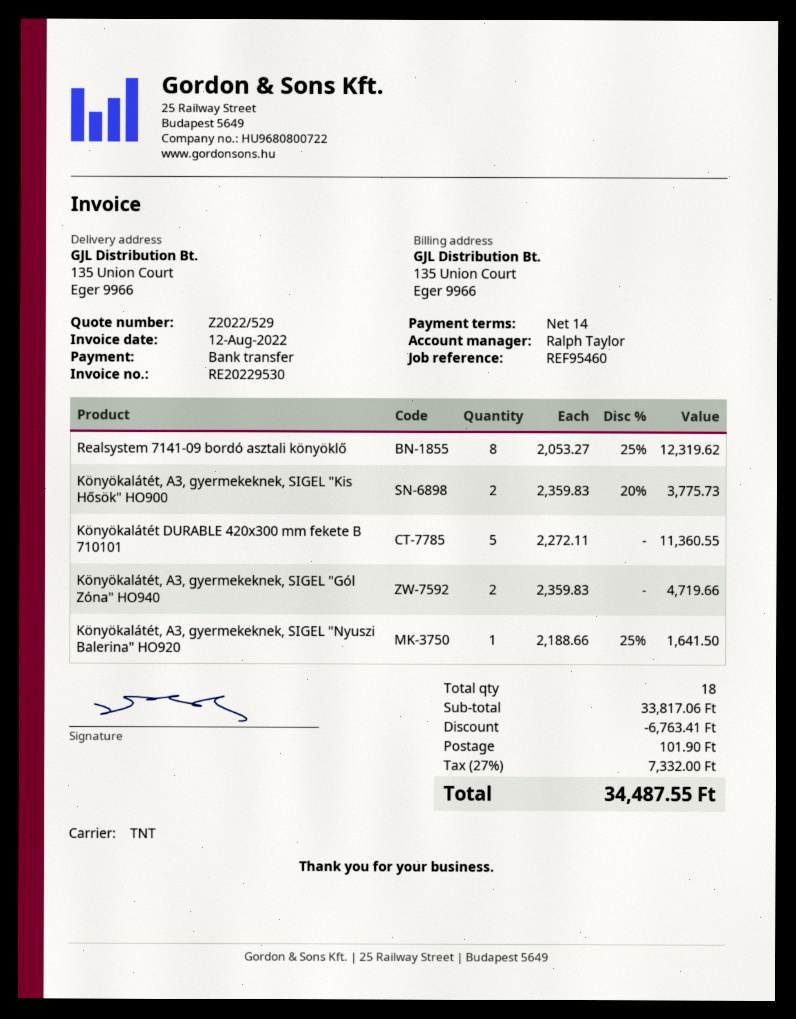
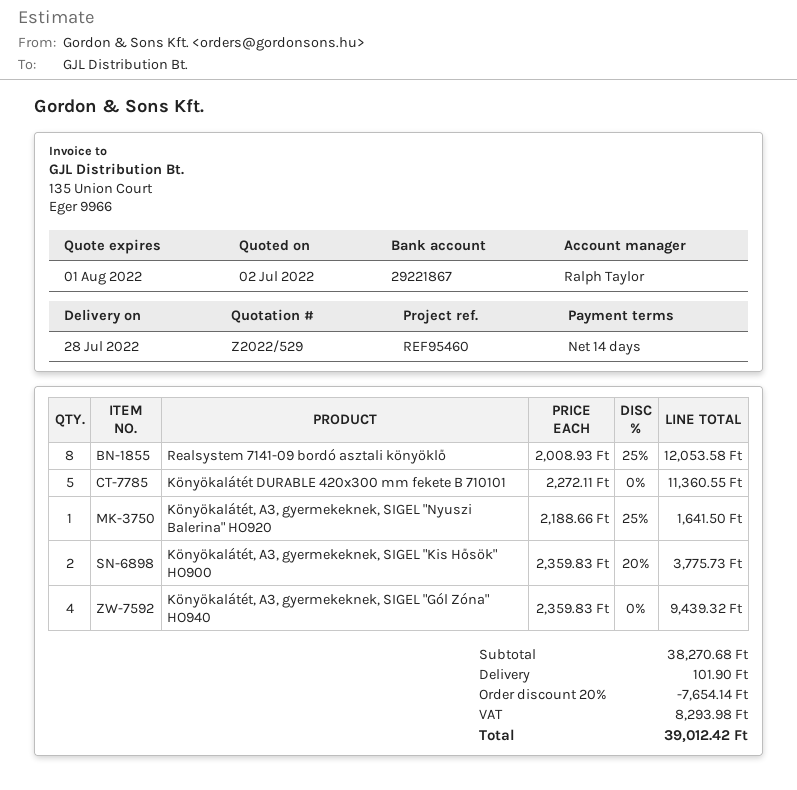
Realsystem 7141-09 bordó asztali könyöklő: 8 x 2053.27 - 25% = 12319.62 -> 8 x 2008.93 - 25% = 12053.58
Könyökalátét, A3, gyermekeknek, SIGEL "Gól Zóna" HO940: 2 x 2359.83 = 4719.66 -> 4 x 2359.83 = 9439.32
subtotal: 33817.06 -> 38270.68
discount: 6763.41 -> 7654.14
tax: 7332.00 -> 8293.98
total: 34487.55 -> 39012.42

